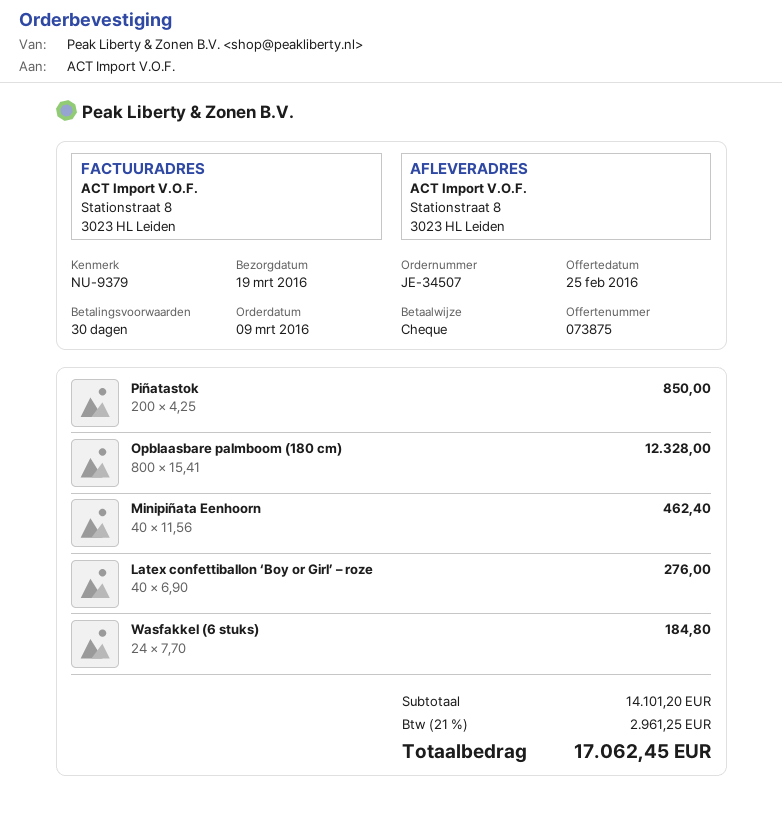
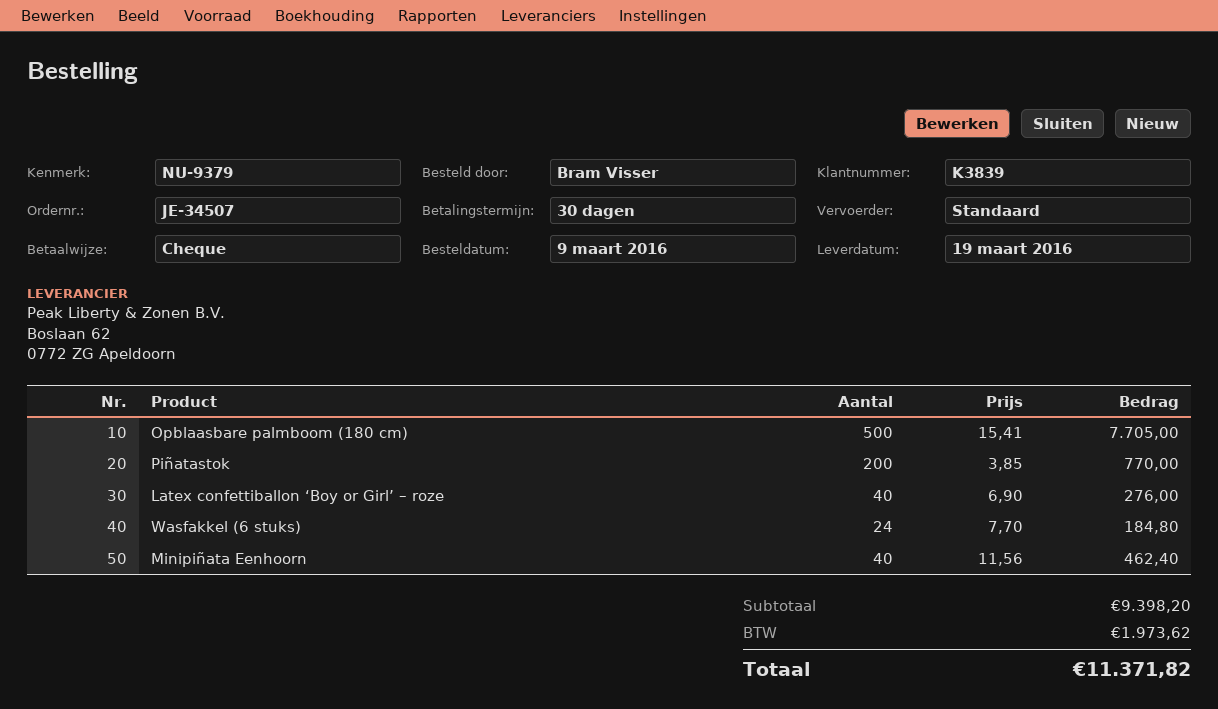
Piñatastok: 200 x 4.25 = 850.00 -> 200 x 3.85 = 770.00
Opblaasbare palmboom (180 cm): 800 x 15.41 = 12328.00 -> 500 x 15.41 = 7705.00
subtotal: 14101.20 -> 9398.20
tax: 2961.25 -> 1973.62
total: 17062.45 -> 11371.82

